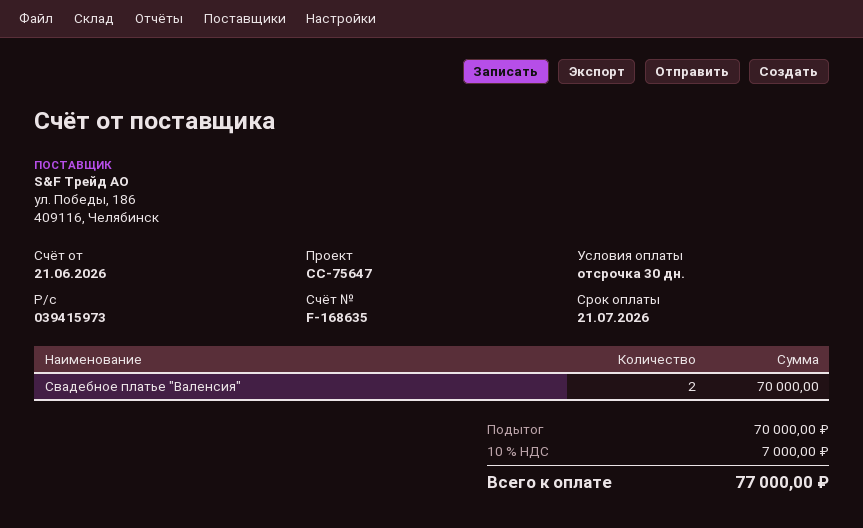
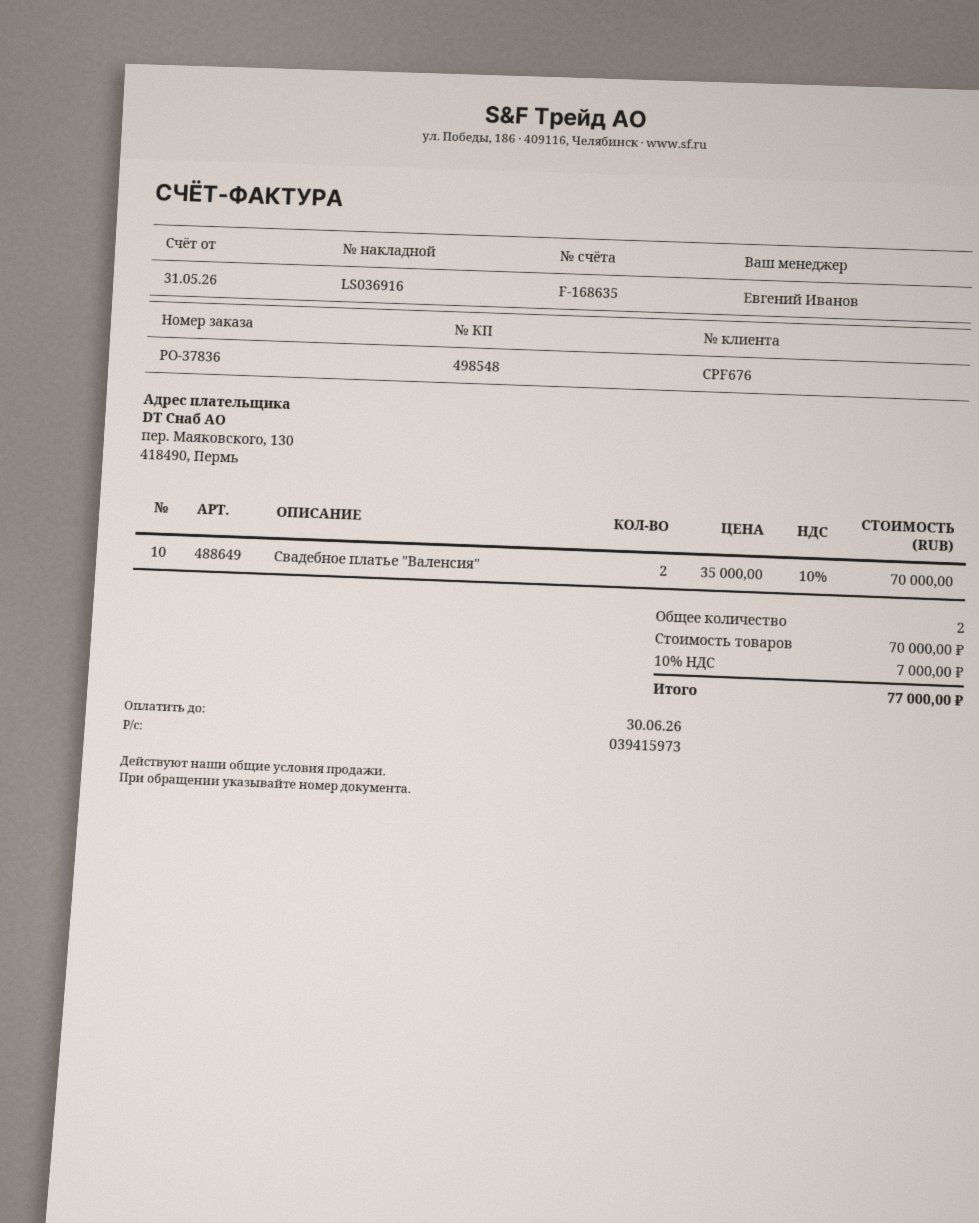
invoice date: 2026-06-21 -> 2026-05-31
due date: 2026-07-21 -> 2026-06-30

